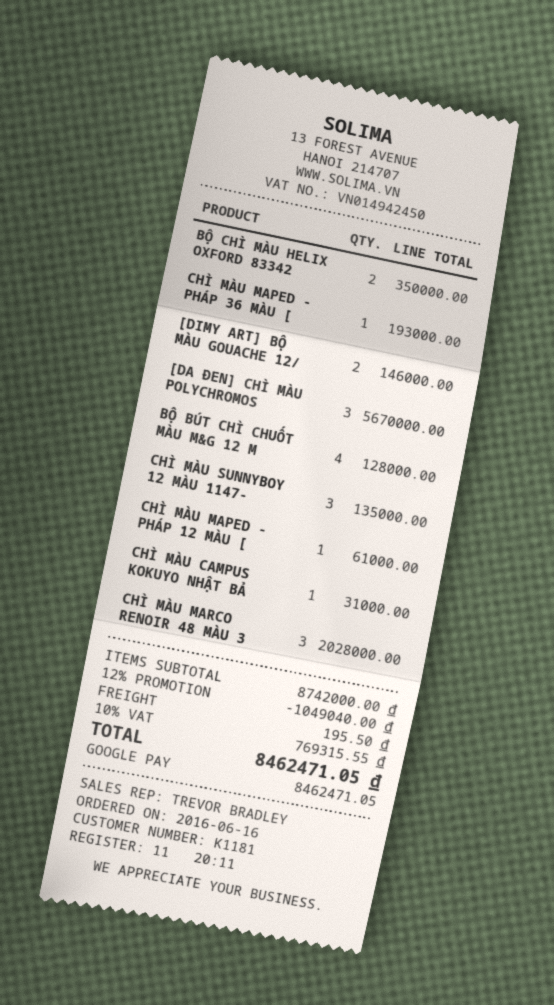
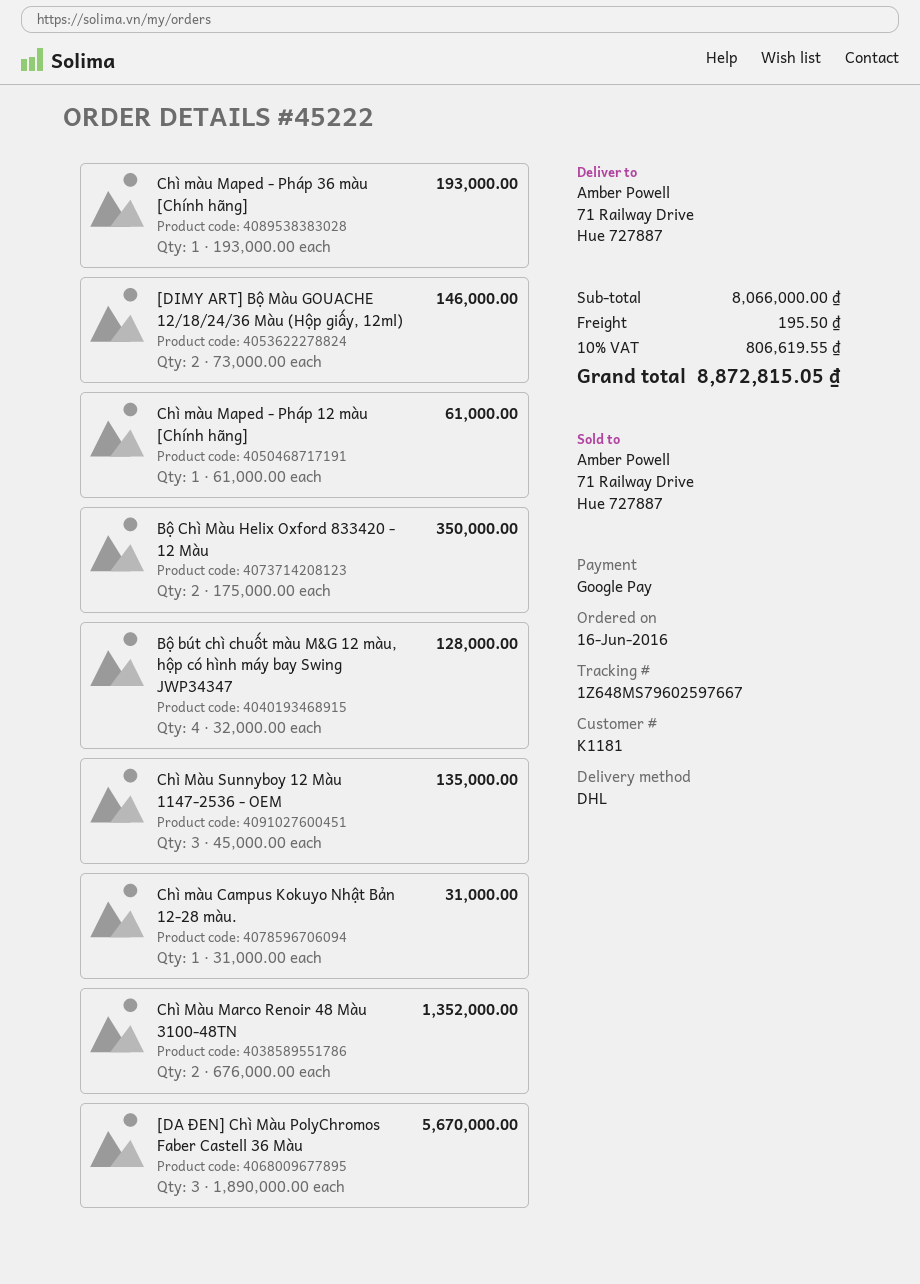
CHÌ MÀU MARCO RENOIR 48 MÀU 3: 3 for 2028000.00 -> 2 for 1352000.00
subtotal: 8742000.00 -> 8066000.00
discount: 12% = 1049040.00 -> none
tax: 10% = 769315.55 -> 10% = 806619.55
total: 8462471.05 -> 8872815.05

